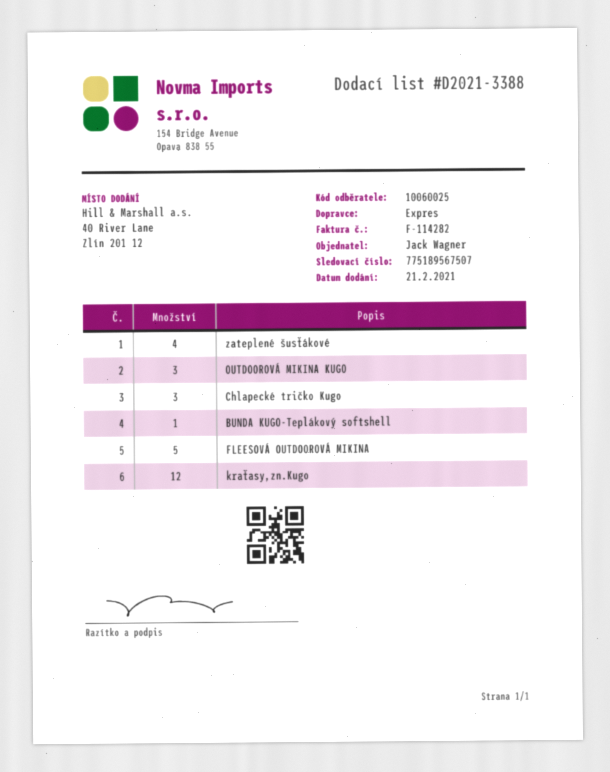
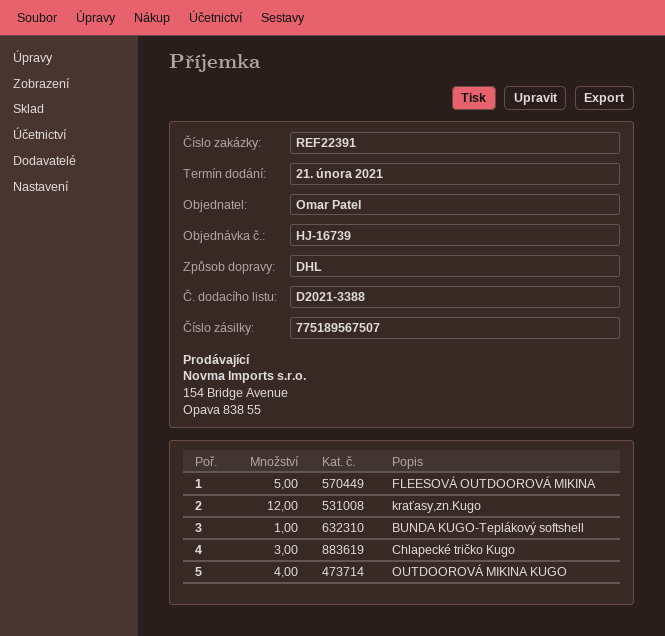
ordered by: Jack Wagner -> Omar Patel
shipping method: express -> DHL
zateplené šusťákové: 4 -> none
OUTDOOROVÁ MIKINA KUGO: 3 -> 4

